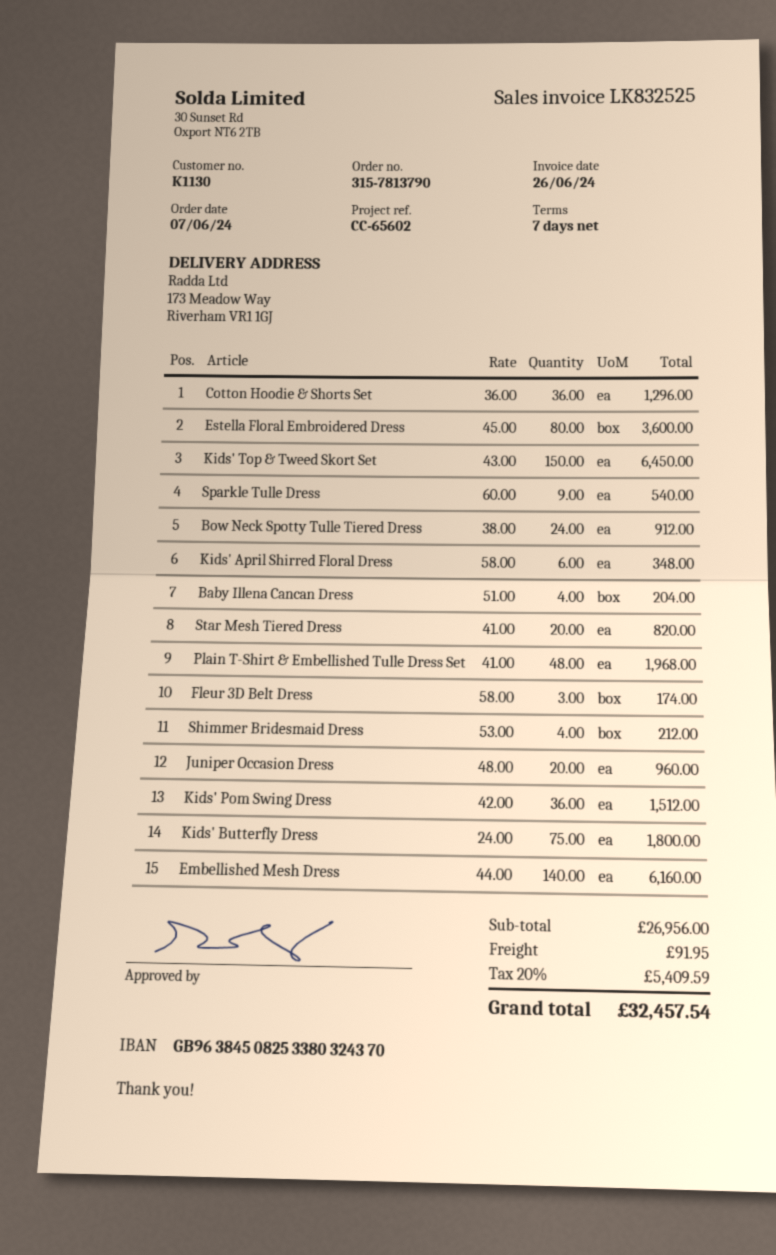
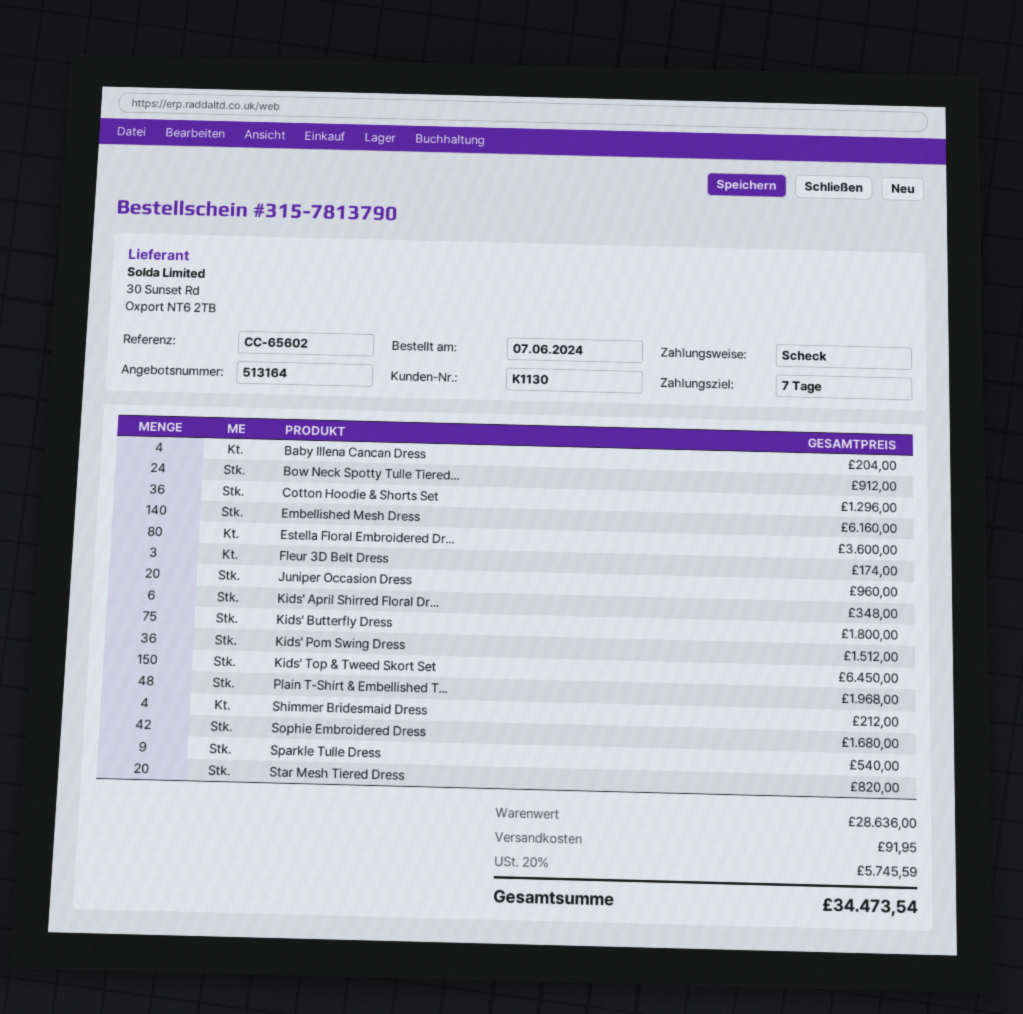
Sophie Embroidered Dress: none -> 42 for 1680.00
subtotal: 26956.00 -> 28636.00
tax: 20% = 5409.59 -> 20% = 5745.59
total: 32457.54 -> 34473.54

